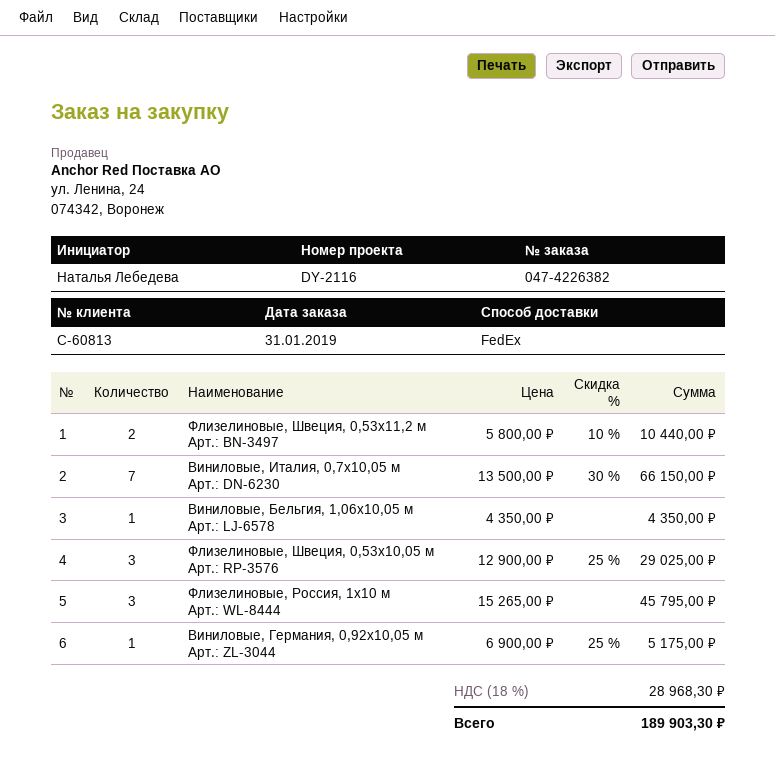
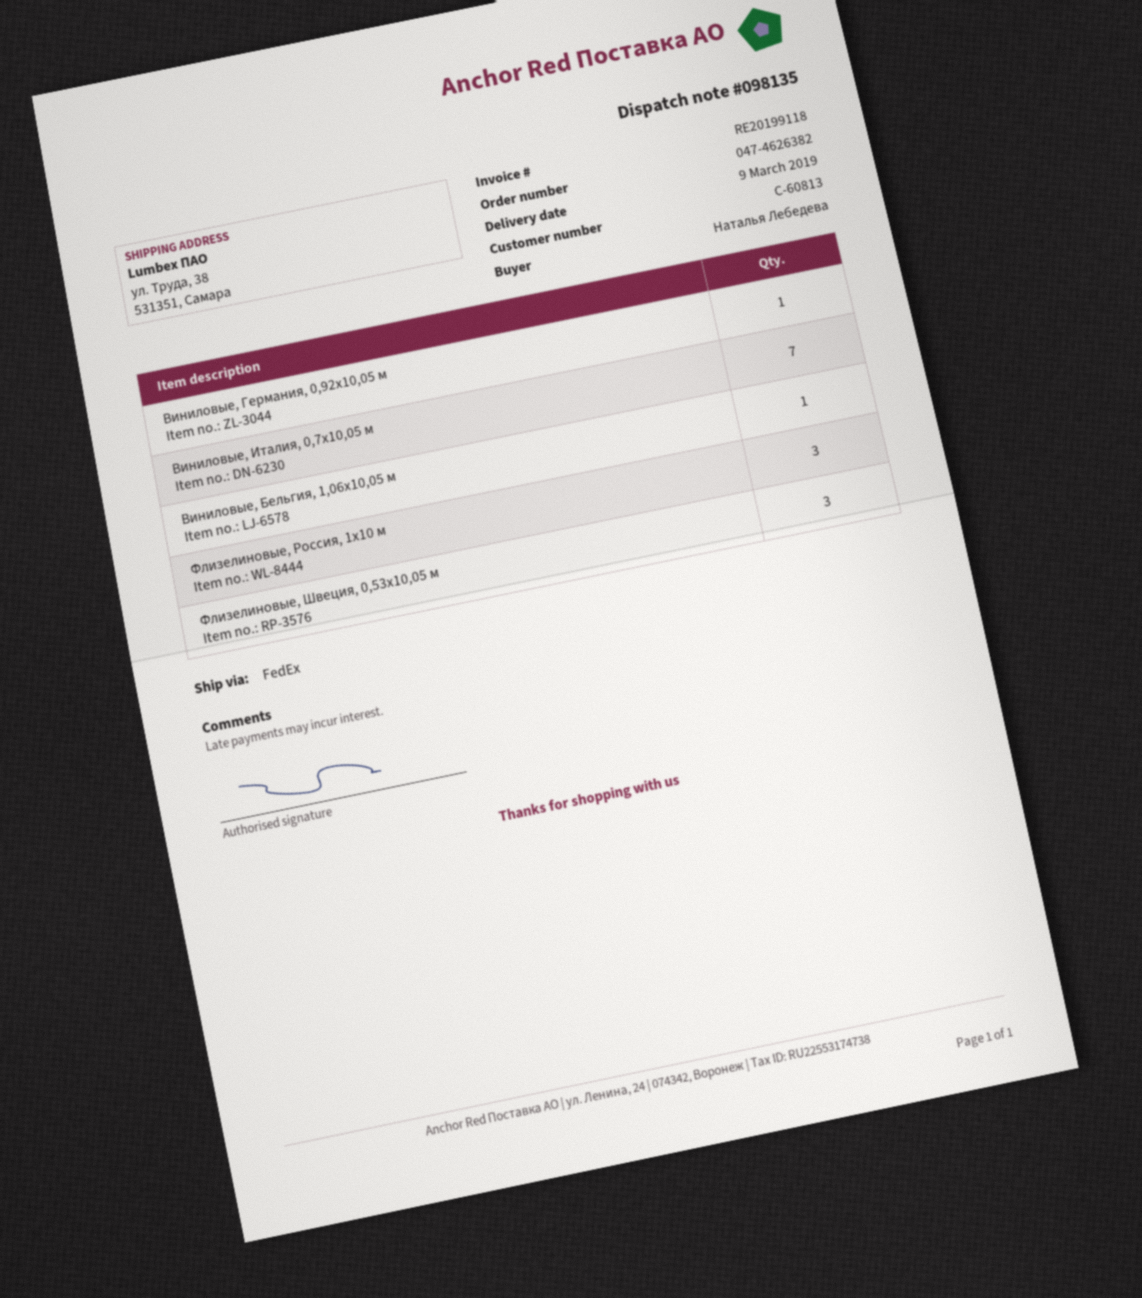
order number: 047-4226382 -> 047-4626382
Флизелиновые, Швеция, 0,53x11,2 м: 2 -> none

